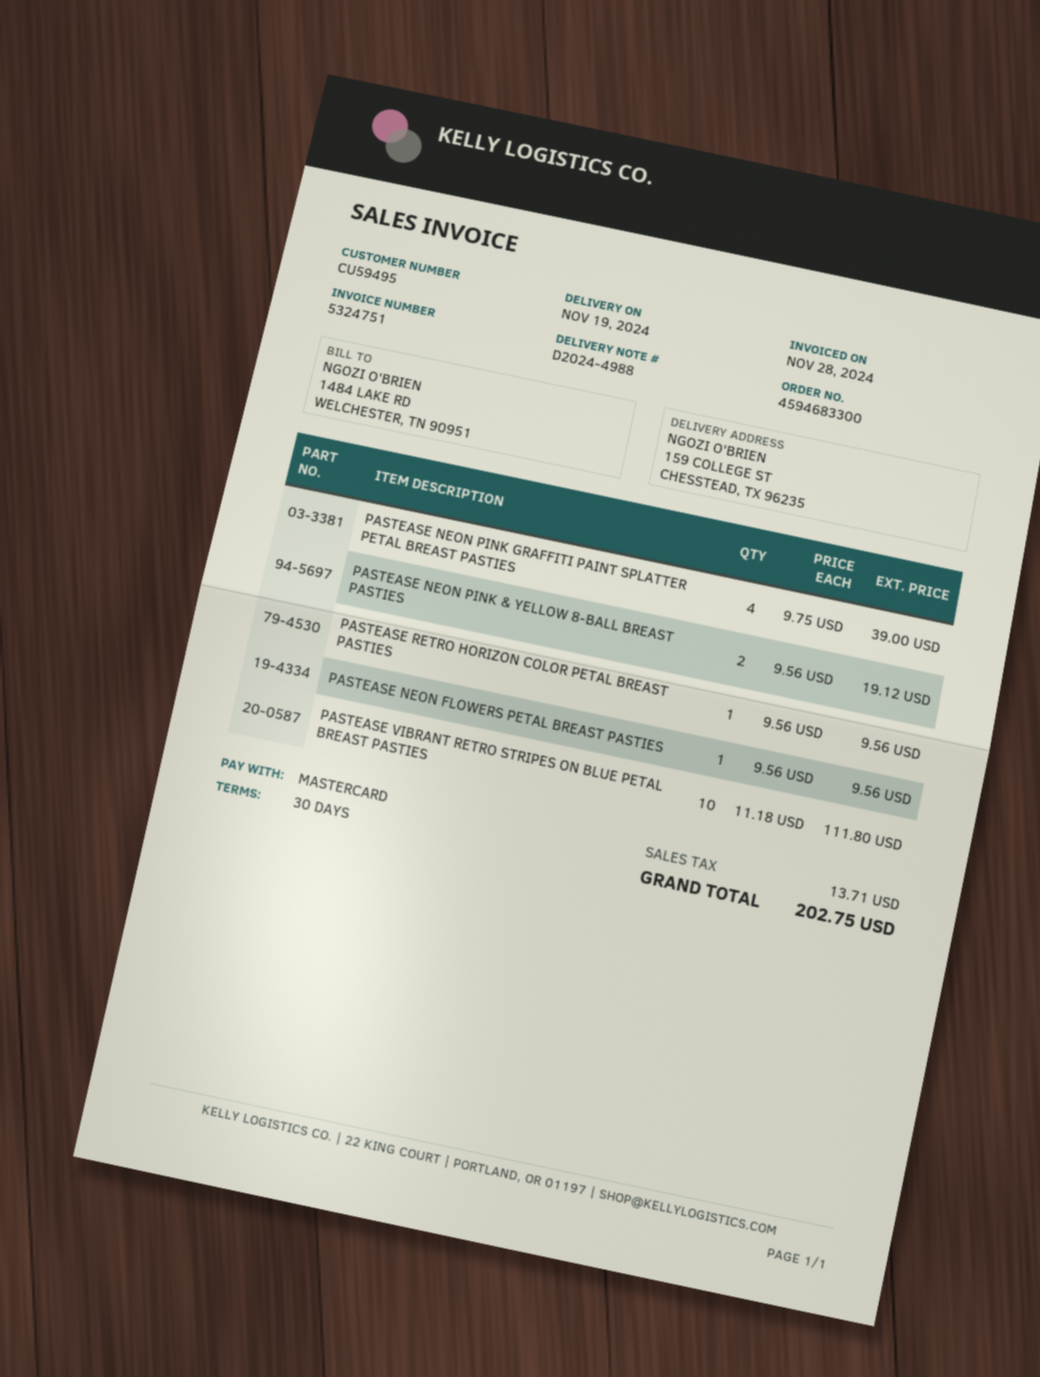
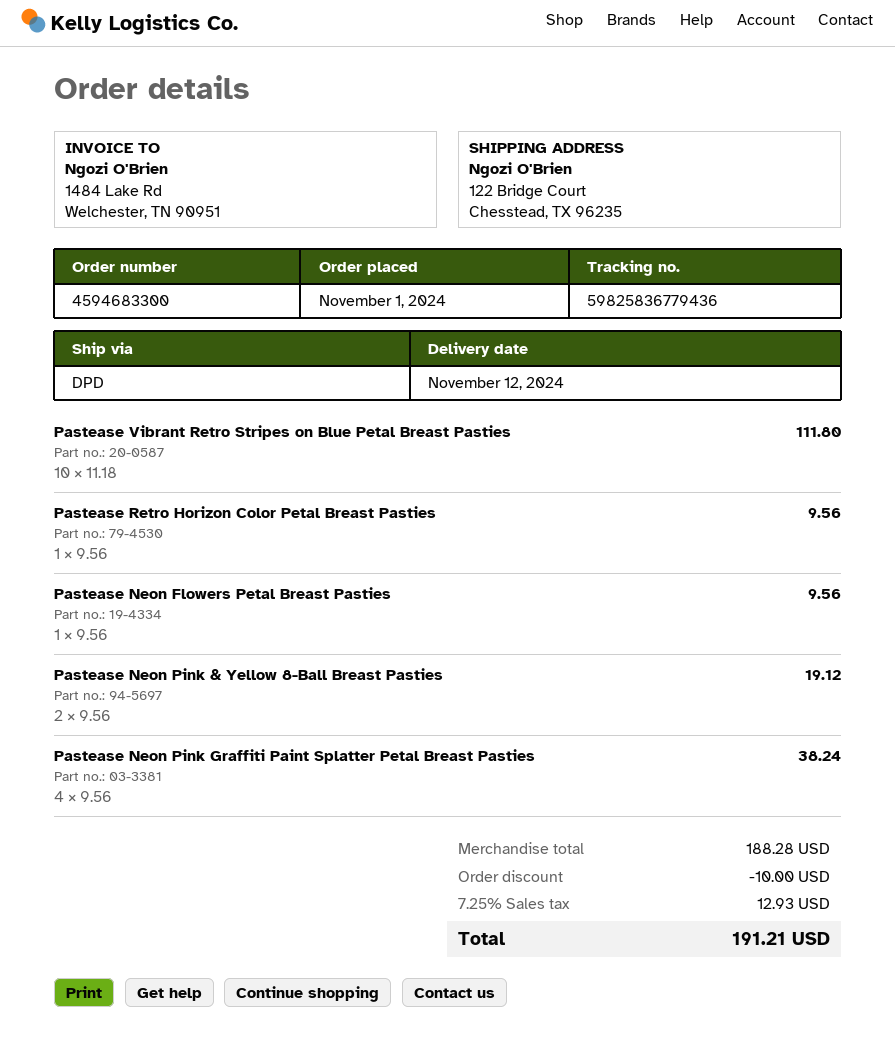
delivery date: 2024-11-19 -> 2024-11-12
ship to: 159 COLLEGE ST, CHESSTEAD, TX 96235 -> 122 Bridge Court, Chesstead, TX 96235
PASTEASE NEON PINK GRAFFITI PAINT SPLATTER PETAL BREAST PASTIES: 4 x 9.75 = 39.00 -> 4 x 9.56 = 38.24
discount: none -> 10.00
tax: 13.71 -> 12.93
total: 202.75 -> 191.21

